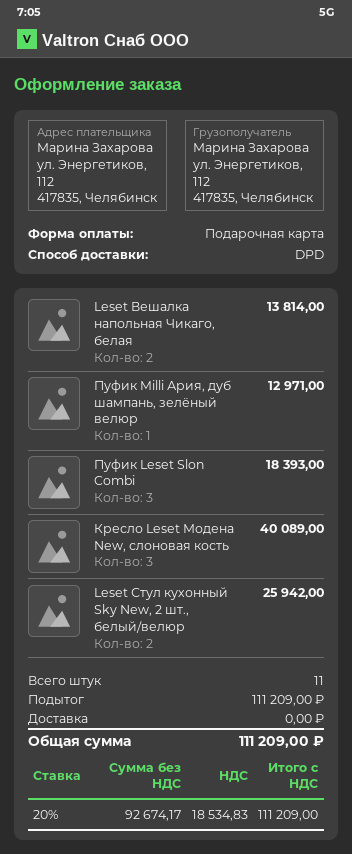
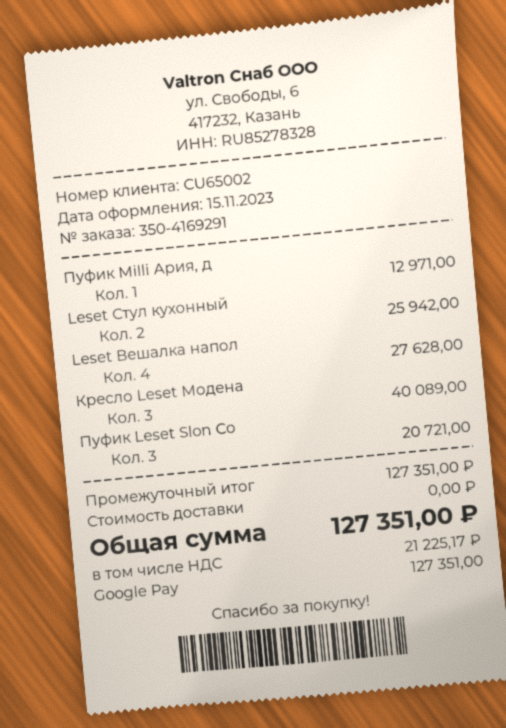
payment method: gift card -> Google Pay
Leset Вешалка напольная Чикаго, белая: 2 for 13814.00 -> 4 for 27628.00
Пуфик Leset Slon Combi: 3 for 18393.00 -> 3 for 20721.00
subtotal: 111209.00 -> 127351.00
tax: 18534.83 -> 21225.17
total: 111209.00 -> 127351.00

